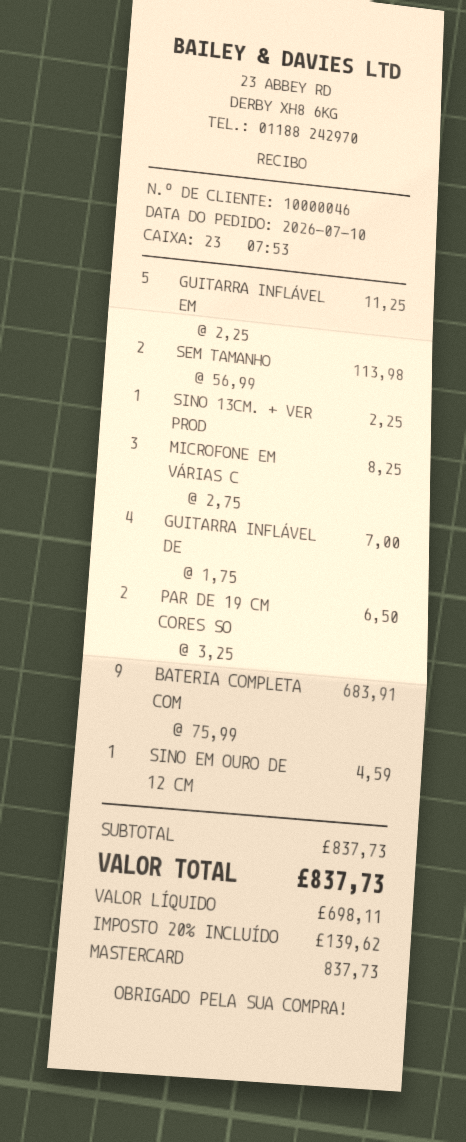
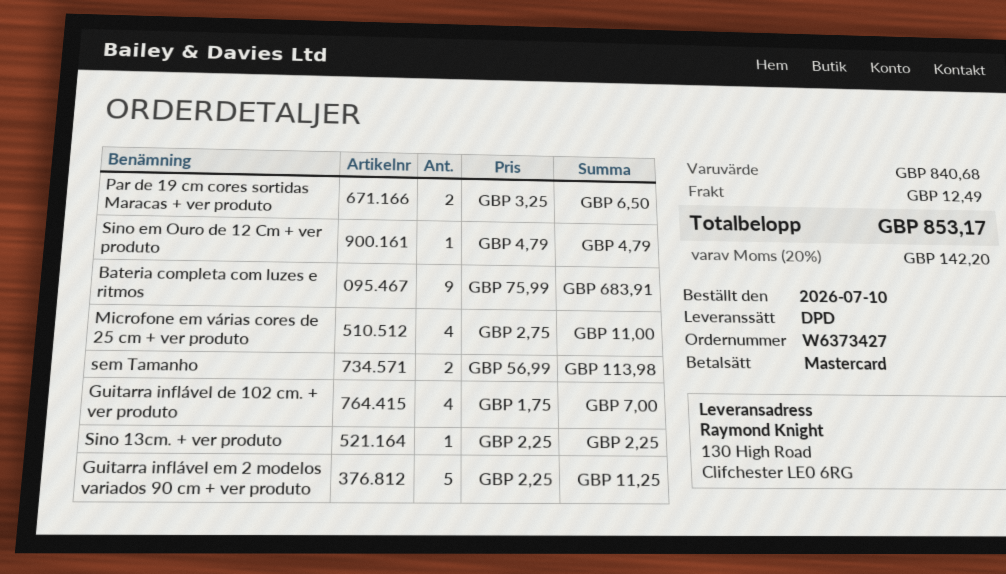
MICROFONE EM VÁRIAS C: 3 x 2.75 = 8.25 -> 4 x 2.75 = 11.00
SINO EM OURO DE 12 CM: 1 x 4.59 = 4.59 -> 1 x 4.79 = 4.79
subtotal: 837.73 -> 840.68
shipping: none -> 12.49
tax: 20% = 139.62 -> 20% = 142.20
total: 837.73 -> 853.17

